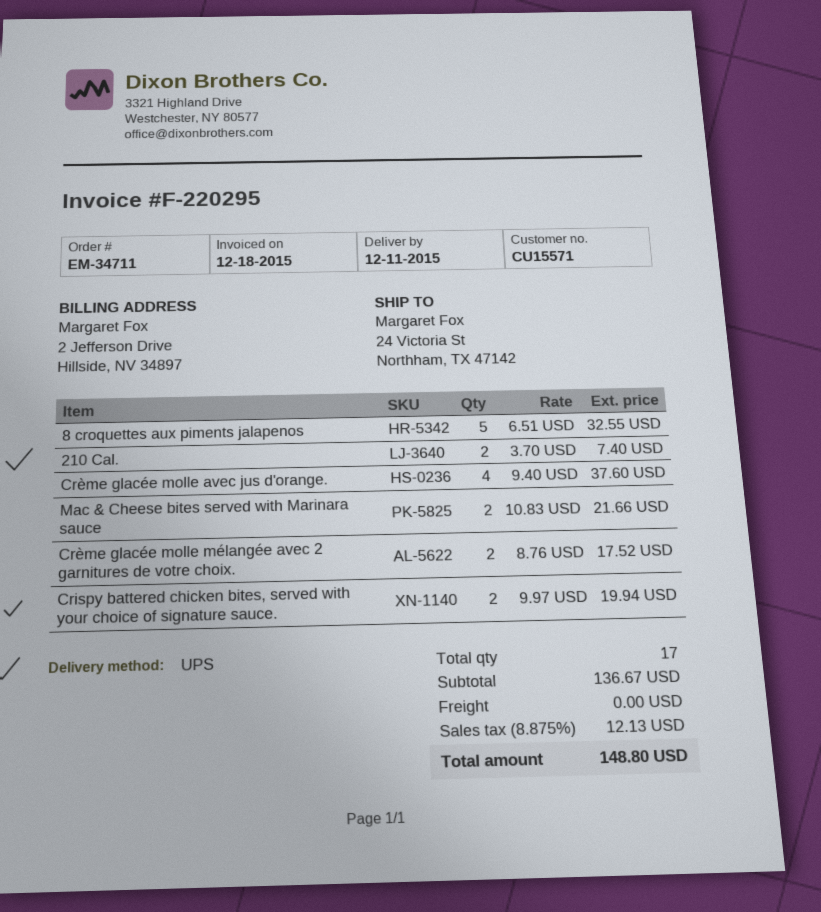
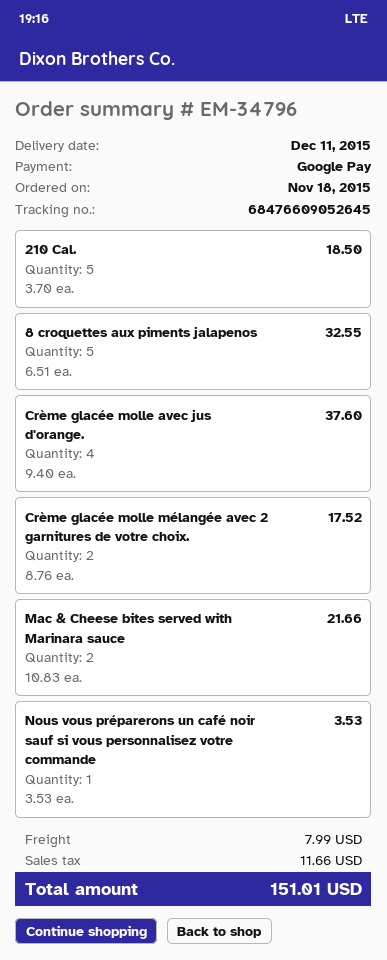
order number: EM-34711 -> EM-34796
210 Cal.: 2 x 3.70 = 7.40 -> 5 x 3.70 = 18.50
Crispy battered chicken bites, served with your choice of signature sauce.: 2 x 9.97 = 19.94 -> none
Nous vous préparerons un café noir sauf si vous personnalisez votre commande: none -> 1 x 3.53 = 3.53
shipping: 0.00 -> 7.99
tax: 12.13 -> 11.66
total: 148.80 -> 151.01

